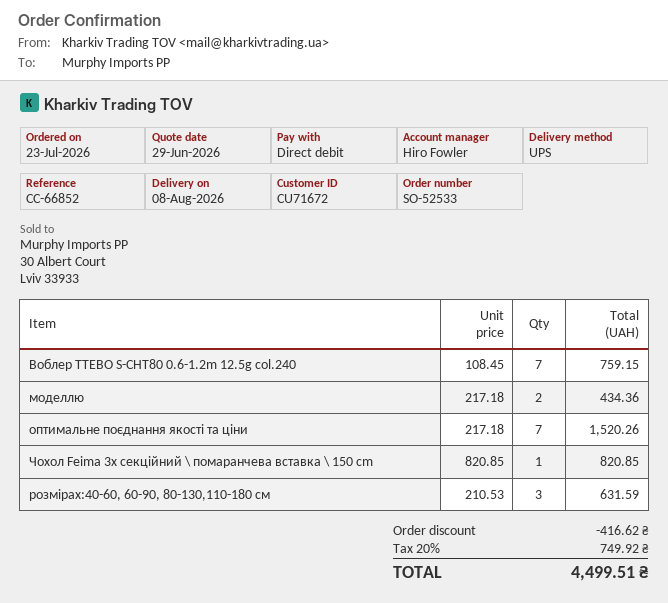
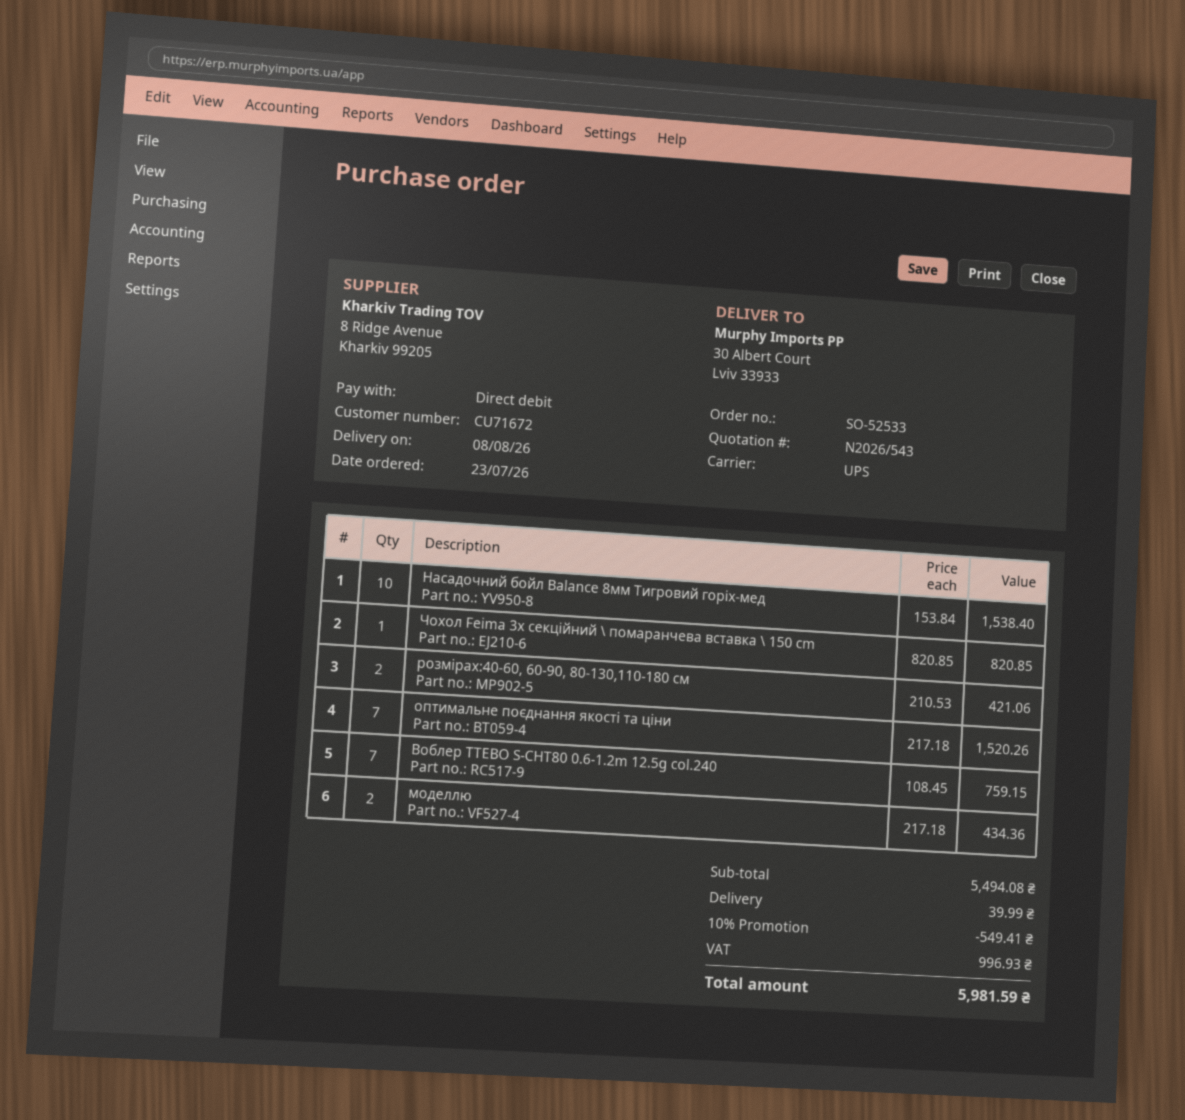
розмірах:40-60, 60-90, 80-130,110-180 см: 3 x 210.53 = 631.59 -> 2 x 210.53 = 421.06
Насадочний бойл Balance 8мм Тигровий горіх-мед: none -> 10 x 153.84 = 1538.40
discount: 416.62 -> 549.41
shipping: none -> 39.99
tax: 749.92 -> 996.93
total: 4499.51 -> 5981.59

